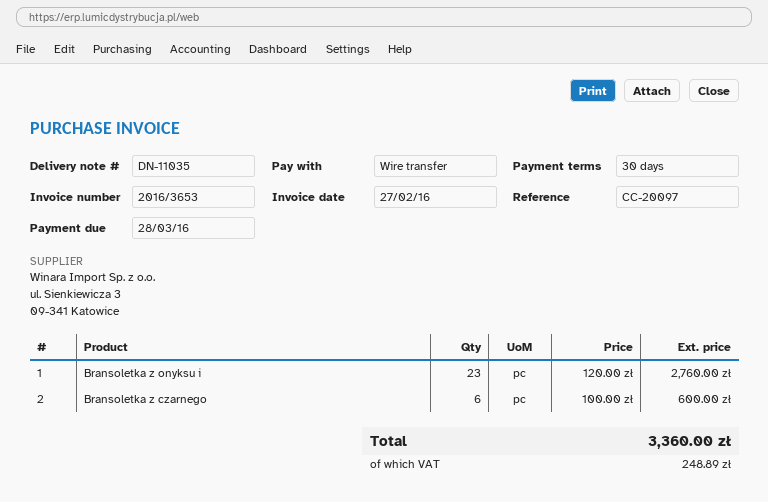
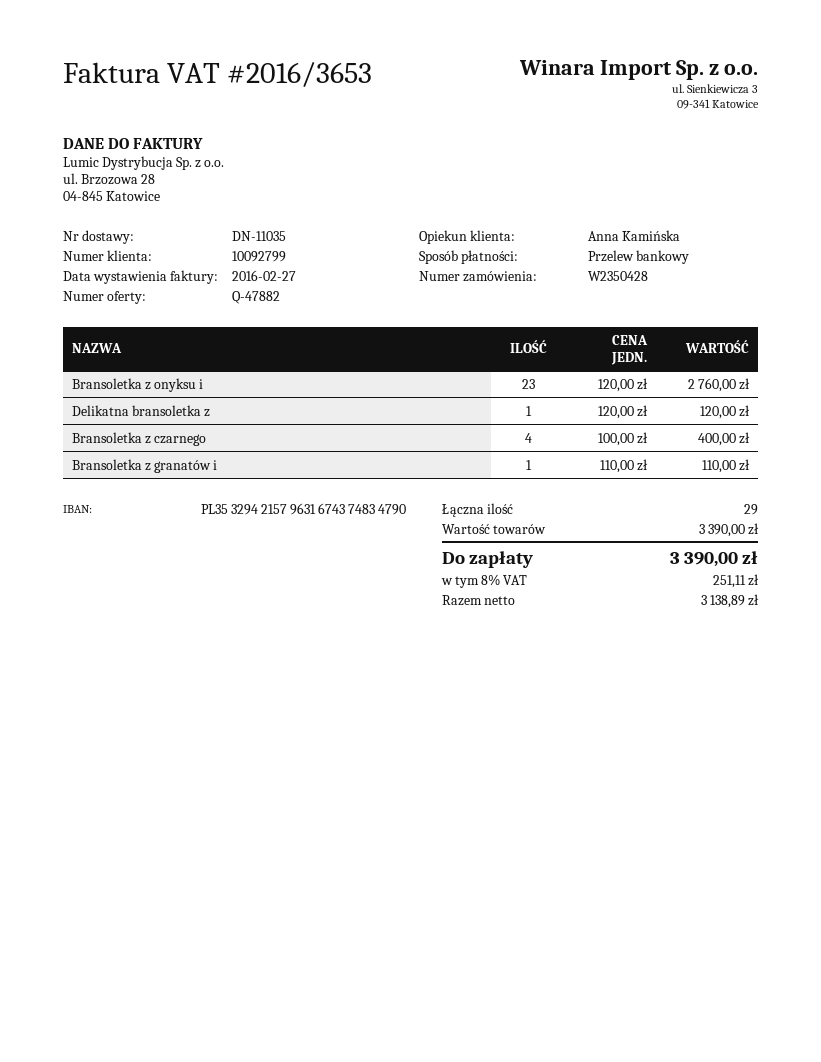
Bransoletka z czarnego: 6 x 100.00 = 600.00 -> 4 x 100.00 = 400.00
Delikatna bransoletka z: none -> 1 x 120.00 = 120.00
Bransoletka z granatów i: none -> 1 x 110.00 = 110.00
tax: 248.89 -> 251.11
total: 3360.00 -> 3390.00

